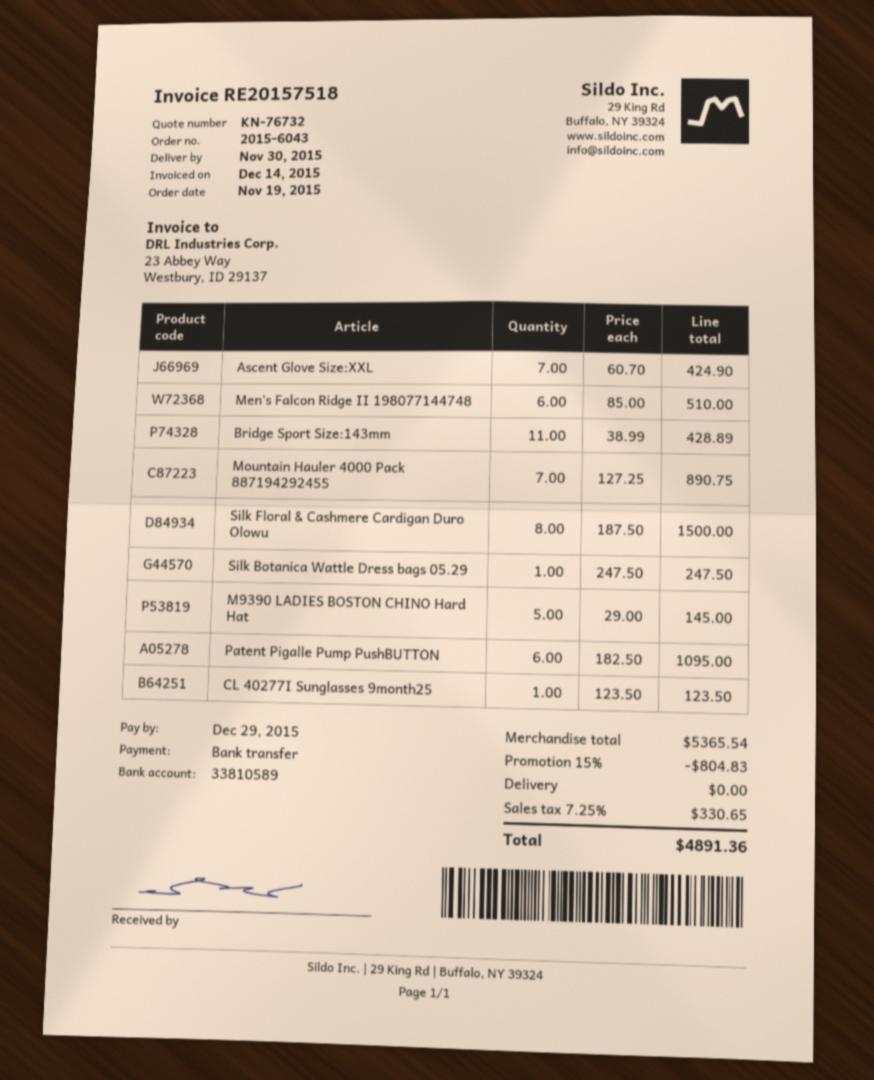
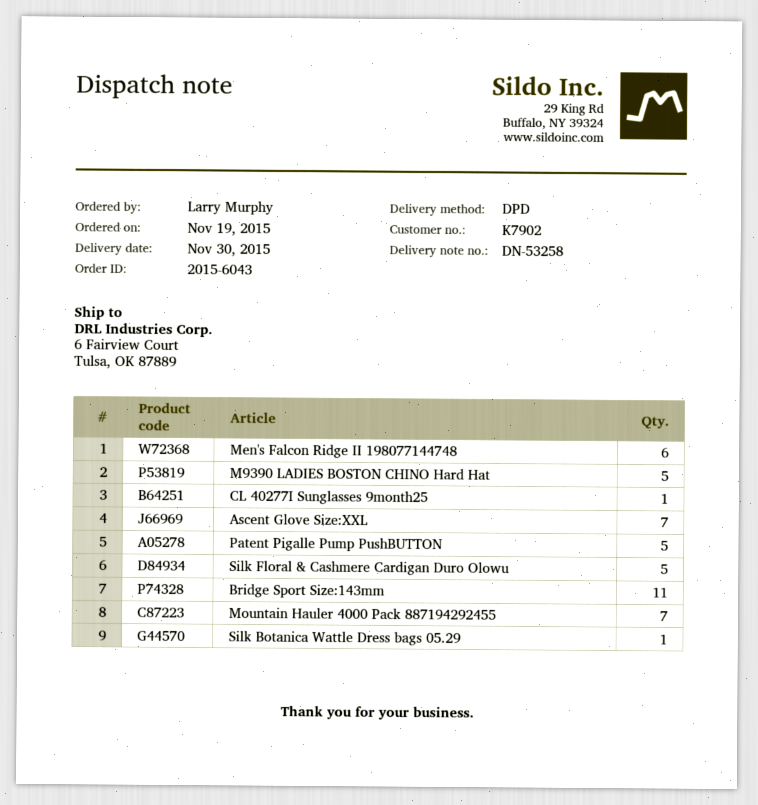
Silk Floral & Cashmere Cardigan Duro Olowu: 8 -> 5
Patent Pigalle Pump PushBUTTON: 6 -> 5

